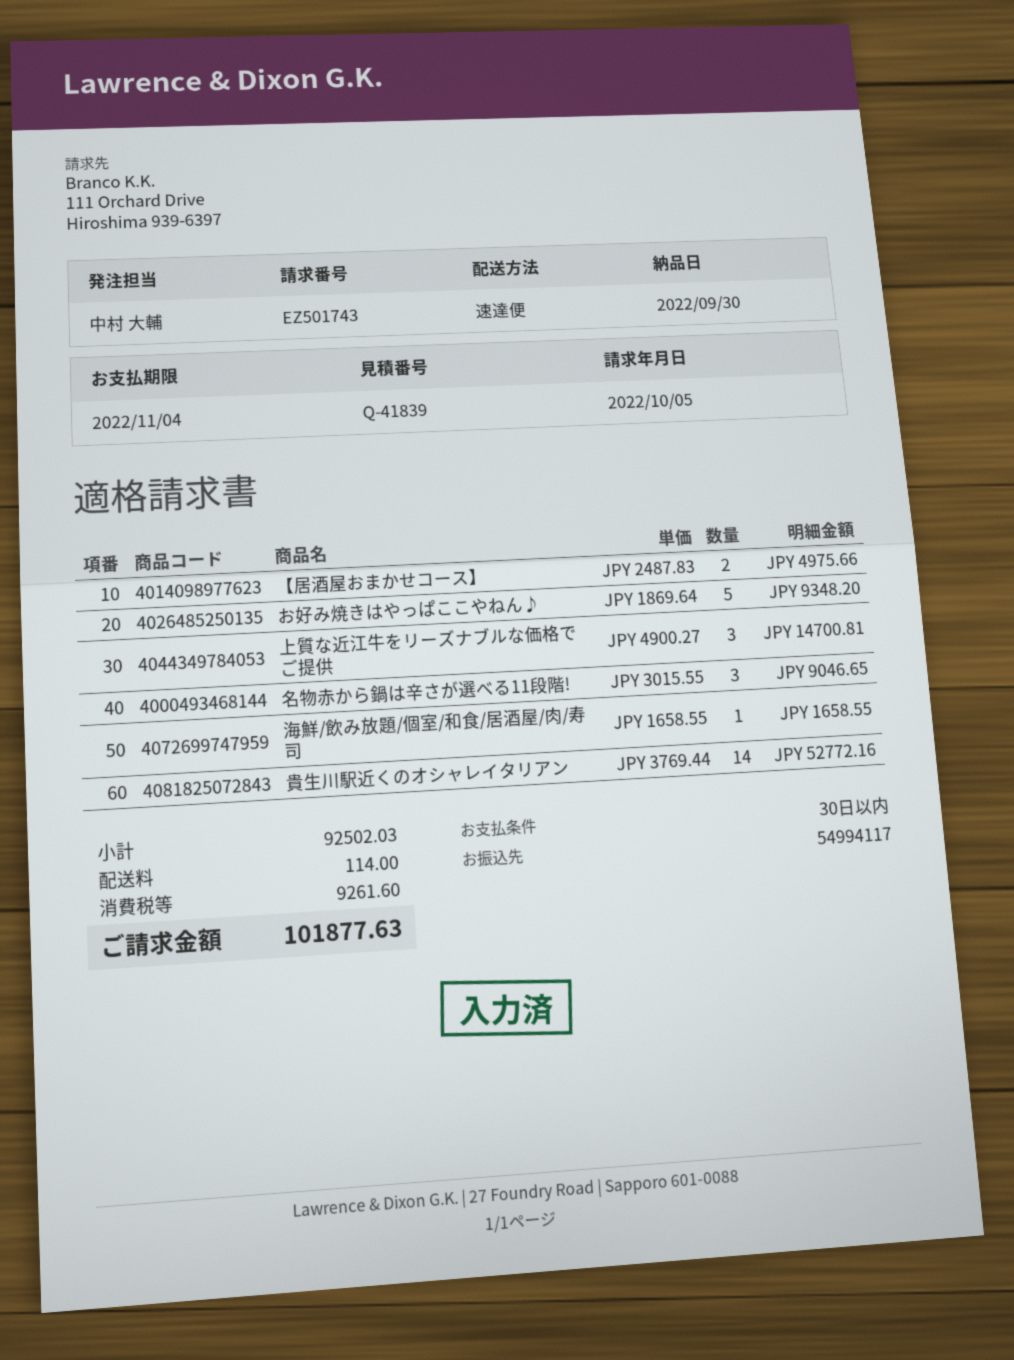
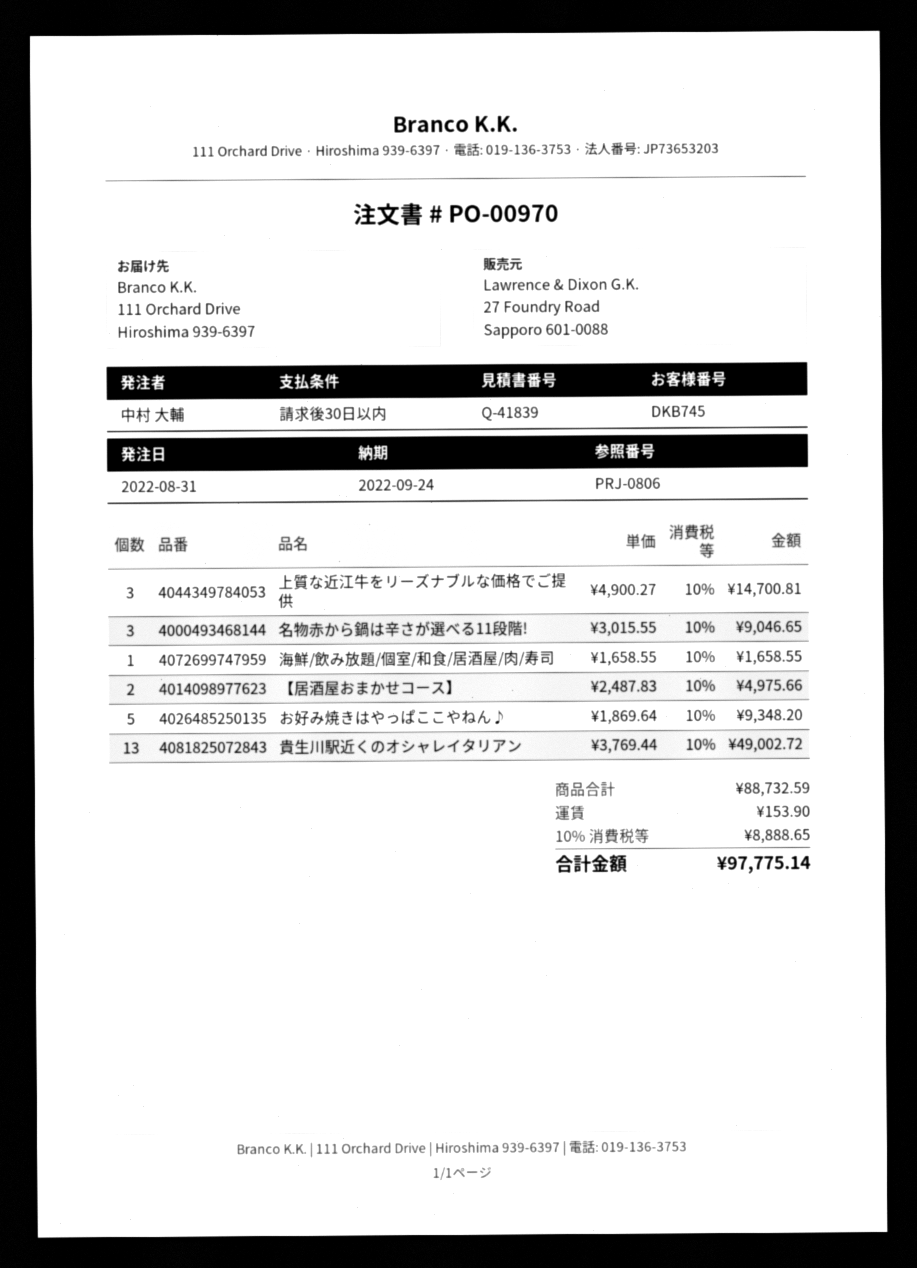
delivery date: 2022-09-30 -> 2022-09-24
貴生川駅近くのオシャレイタリアン: 14 x 3769.44 = 52772.16 -> 13 x 3769.44 = 49002.72
subtotal: 92502.03 -> 88732.59
shipping: 114.00 -> 153.90
tax: 9261.60 -> 8888.65
total: 101877.63 -> 97775.14

